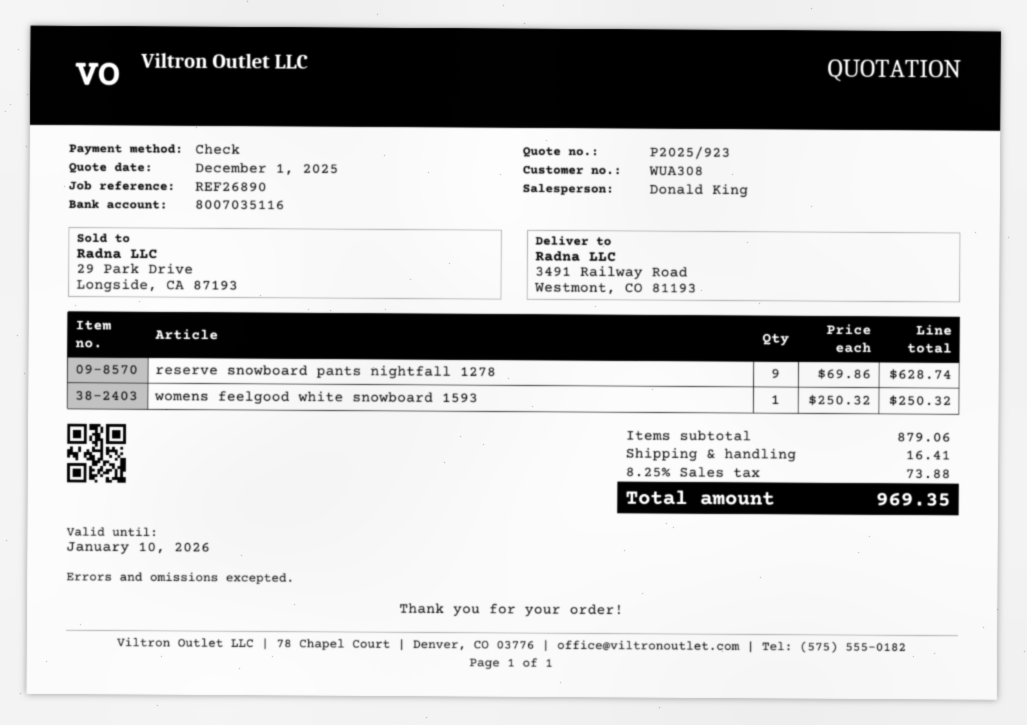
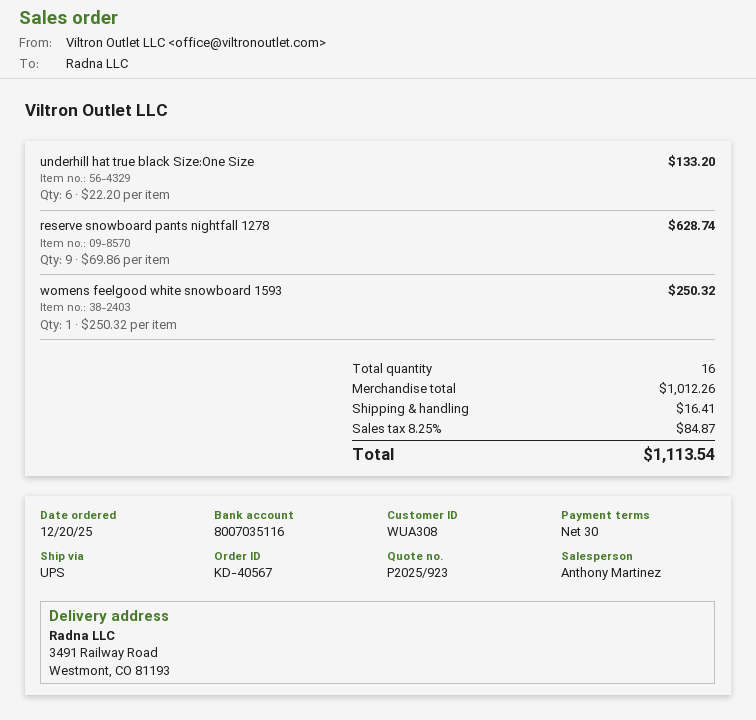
sales rep: Donald King -> Anthony Martinez
underhill hat true black Size:One Size: none -> 6 x 22.20 = 133.20
subtotal: 879.06 -> 1012.26
tax: 8.25% = 73.88 -> 8.25% = 84.87
total: 969.35 -> 1113.54

